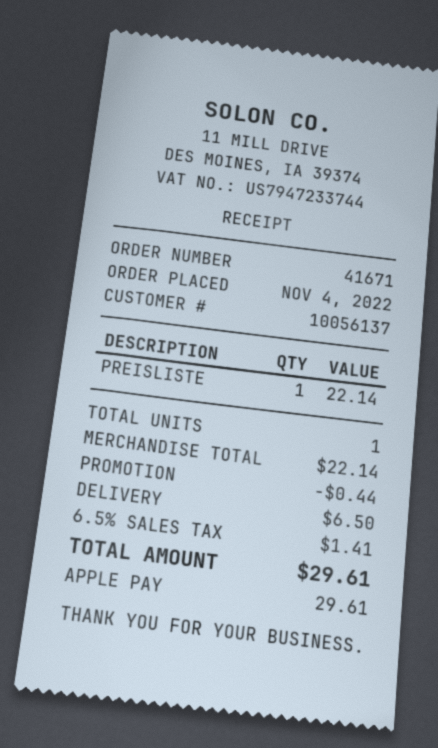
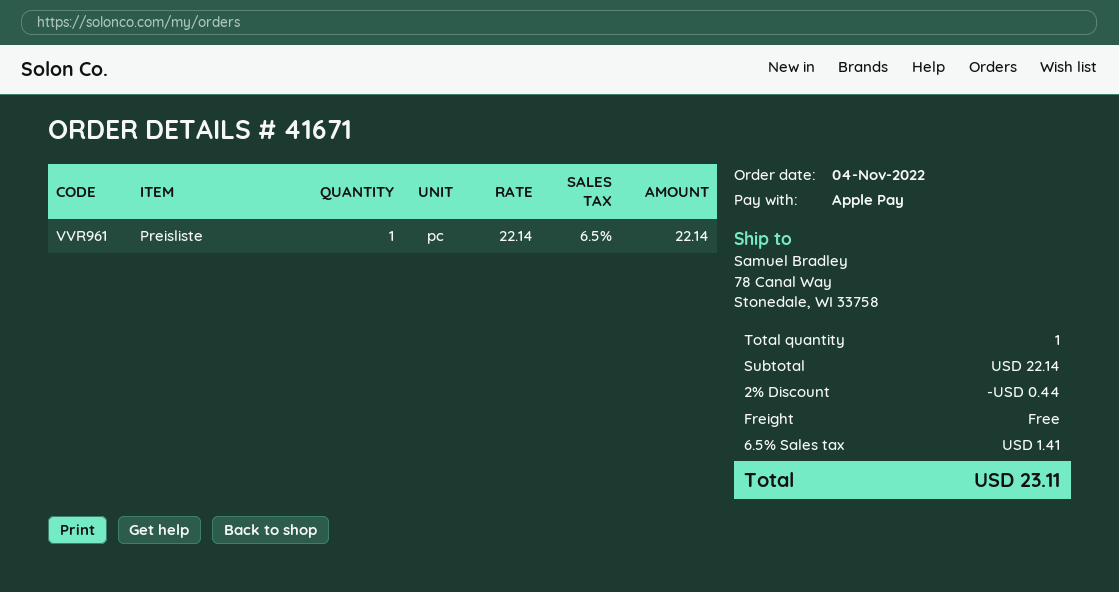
shipping: 6.50 -> 0.00
total: 29.61 -> 23.11

